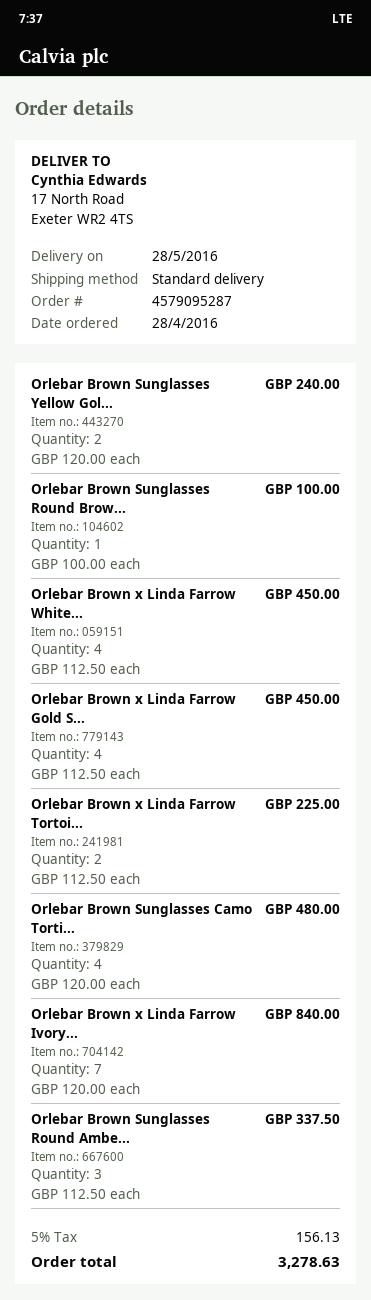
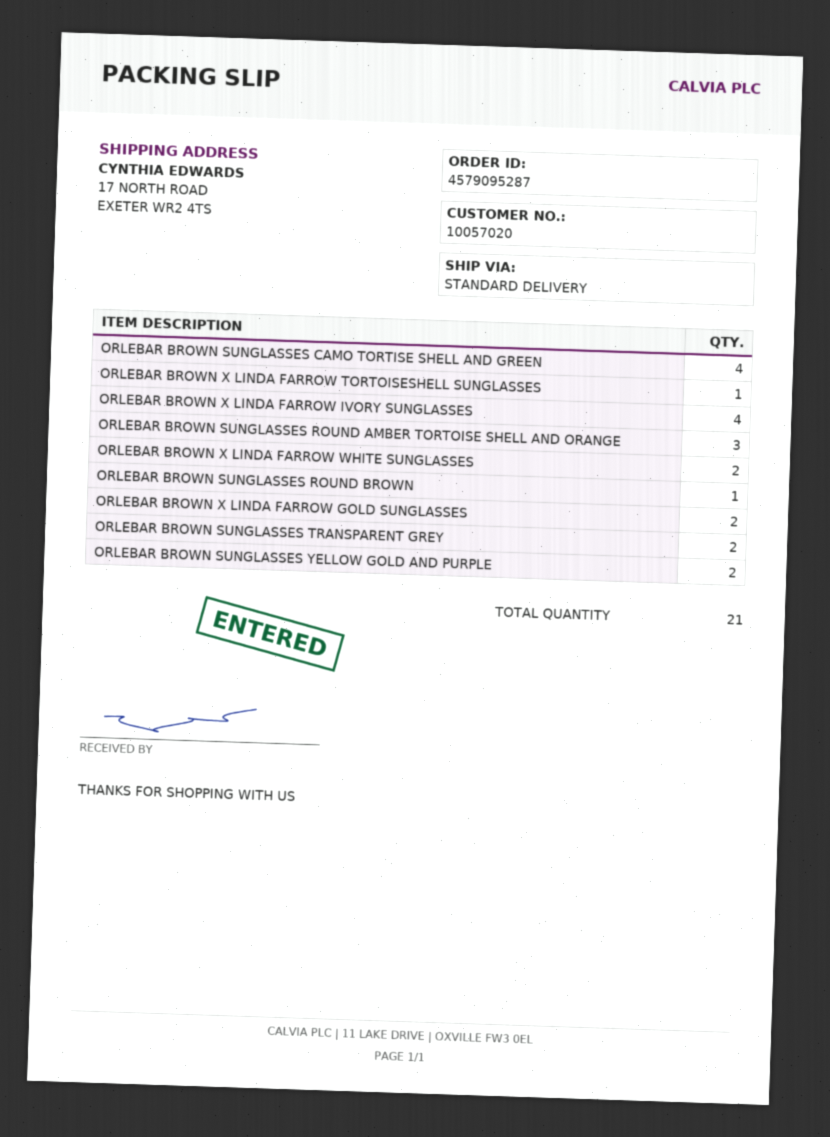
Orlebar Brown x Linda Farrow White...: 4 -> 2
Orlebar Brown x Linda Farrow Gold S...: 4 -> 2
Orlebar Brown x Linda Farrow Tortoi...: 2 -> 1
Orlebar Brown x Linda Farrow Ivory...: 7 -> 4
ORLEBAR BROWN SUNGLASSES TRANSPARENT GREY: none -> 2

